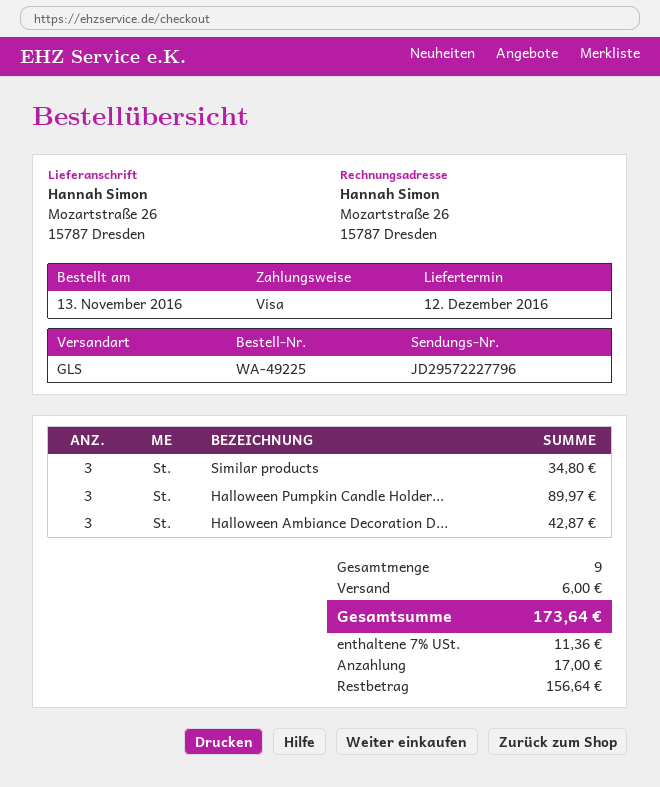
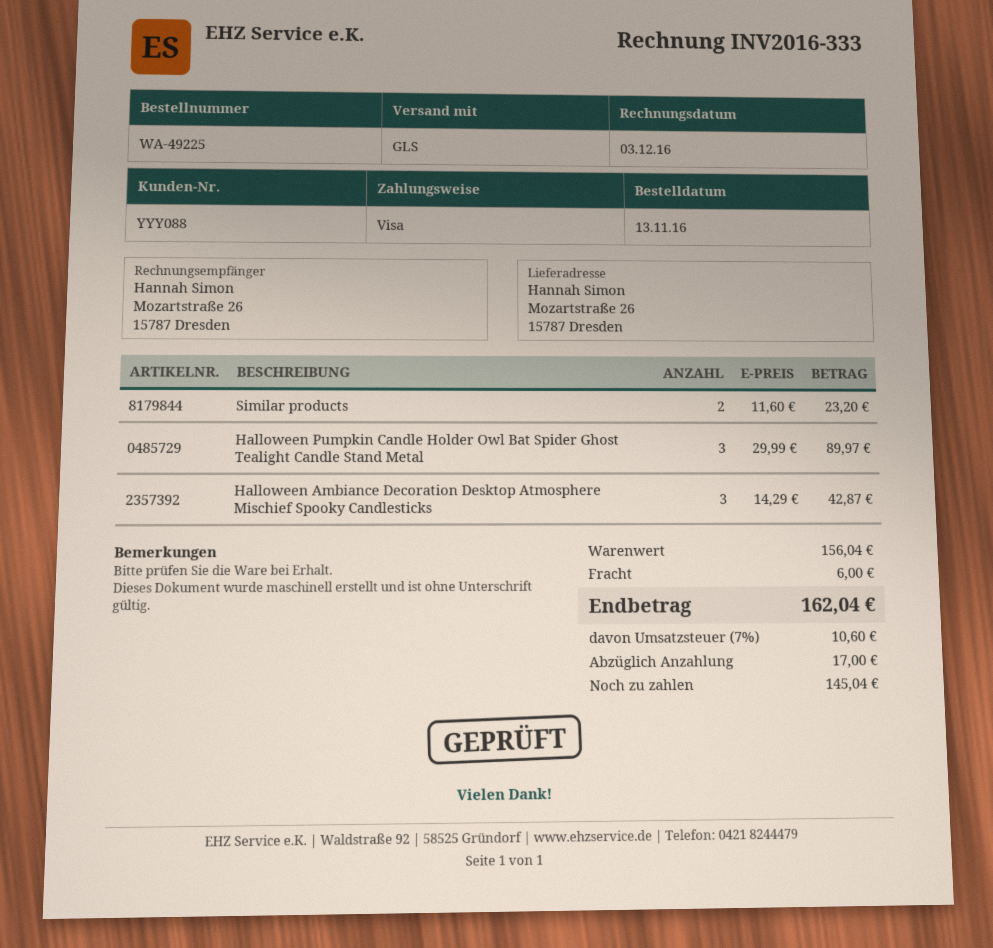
Similar products: 3 for 34.80 -> 2 for 23.20
tax: 7% = 11.36 -> 7% = 10.60
total: 173.64 -> 162.04
balance: 156.64 -> 145.04

